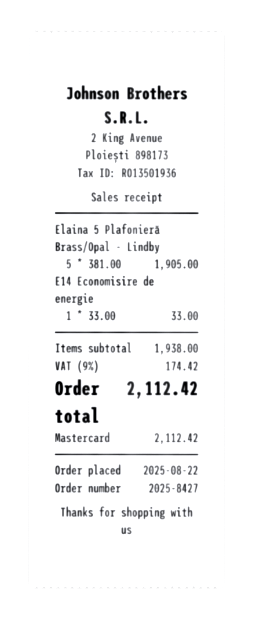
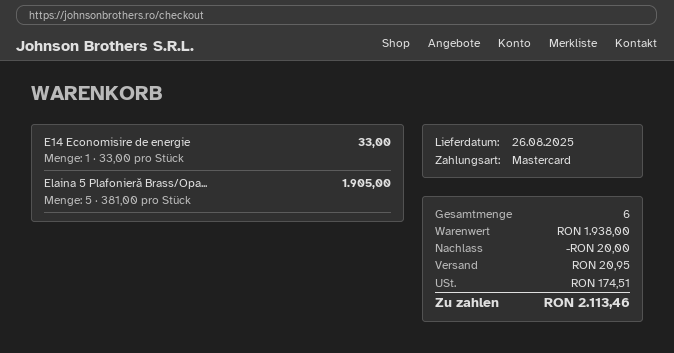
discount: none -> 20.00
shipping: none -> 20.95
tax: 174.42 -> 174.51
total: 2112.42 -> 2113.46

